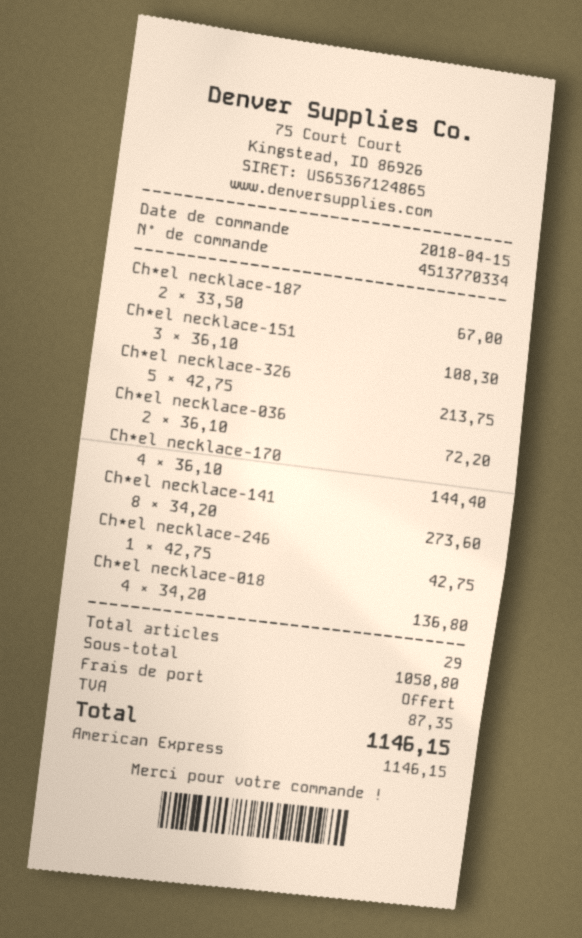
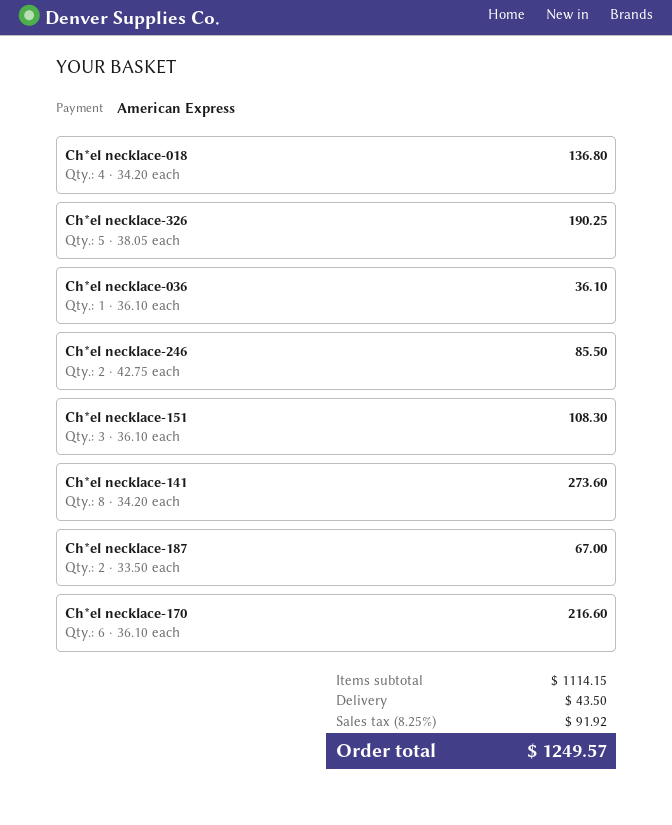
Ch*el necklace-326: 5 x 42.75 = 213.75 -> 5 x 38.05 = 190.25
Ch*el necklace-036: 2 x 36.10 = 72.20 -> 1 x 36.10 = 36.10
Ch*el necklace-170: 4 x 36.10 = 144.40 -> 6 x 36.10 = 216.60
Ch*el necklace-246: 1 x 42.75 = 42.75 -> 2 x 42.75 = 85.50
subtotal: 1058.80 -> 1114.15
shipping: 0.00 -> 43.50
tax: 87.35 -> 91.92
total: 1146.15 -> 1249.57

